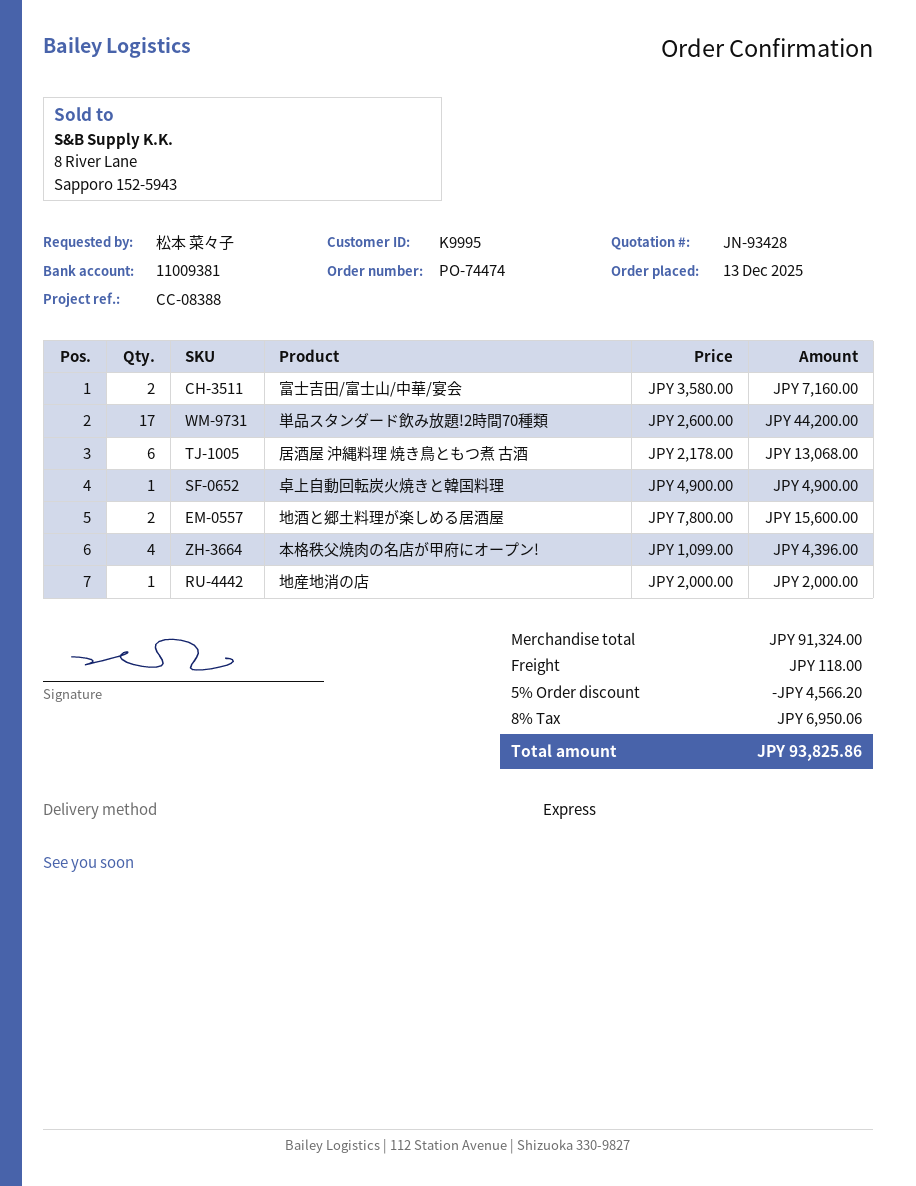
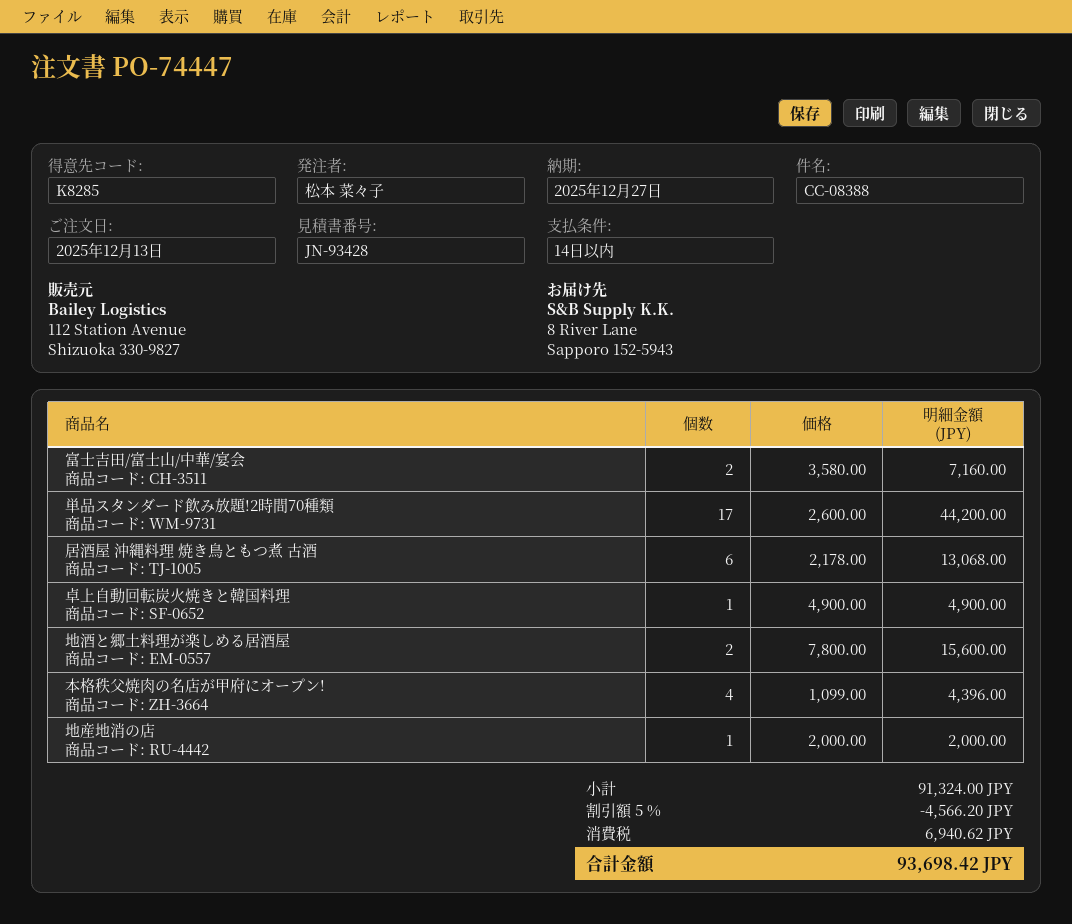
order number: PO-74474 -> PO-74447
customer number: K9995 -> K8285
shipping: 118.00 -> none
tax: 6950.06 -> 6940.62
total: 93825.86 -> 93698.42

